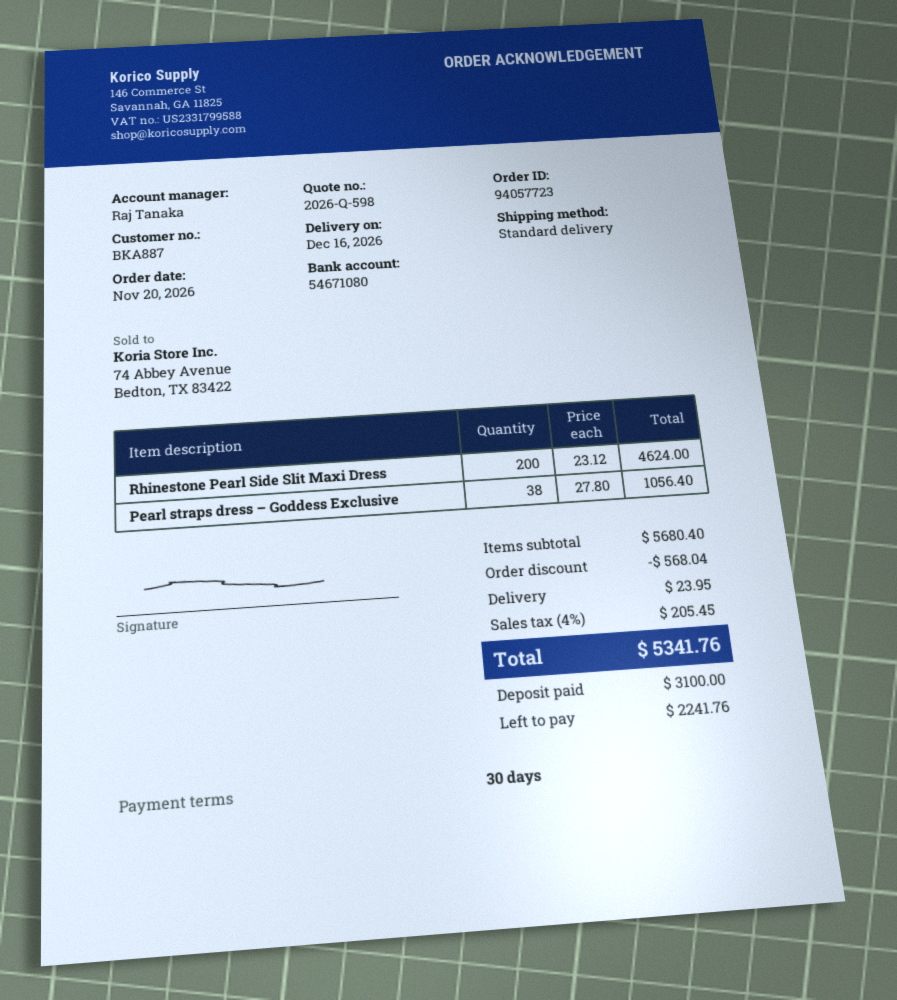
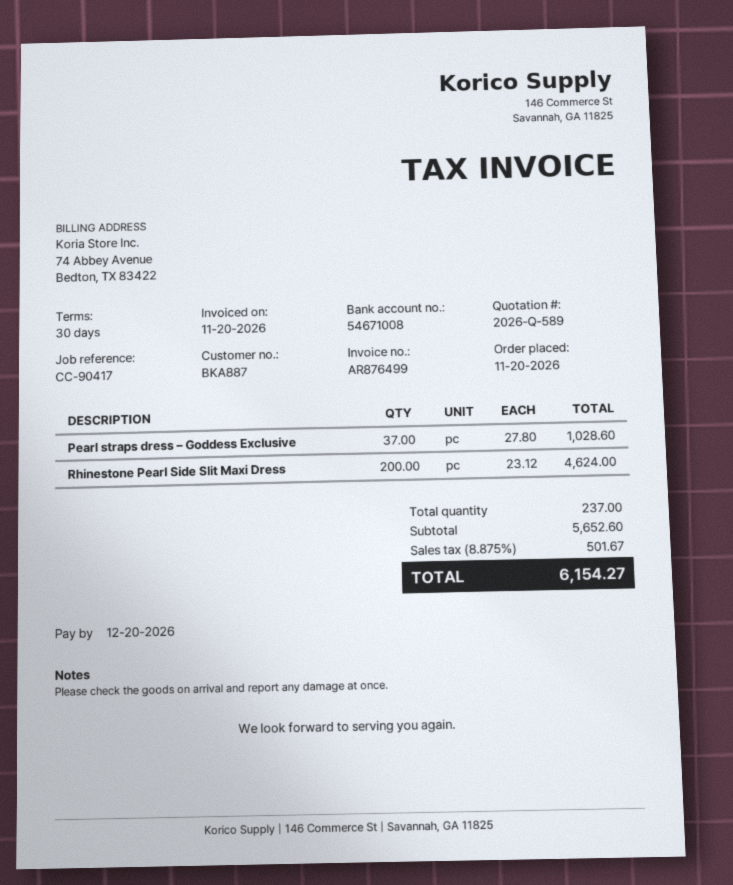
quote number: 2026-Q-598 -> 2026-Q-589
bank account: 54671080 -> 54671008
Pearl straps dress – Goddess Exclusive: 38 x 27.80 = 1056.40 -> 37 x 27.80 = 1028.60
subtotal: 5680.40 -> 5652.60
discount: 568.04 -> none
shipping: 23.95 -> none
tax: 4% = 205.45 -> 8.875% = 501.67
total: 5341.76 -> 6154.27

